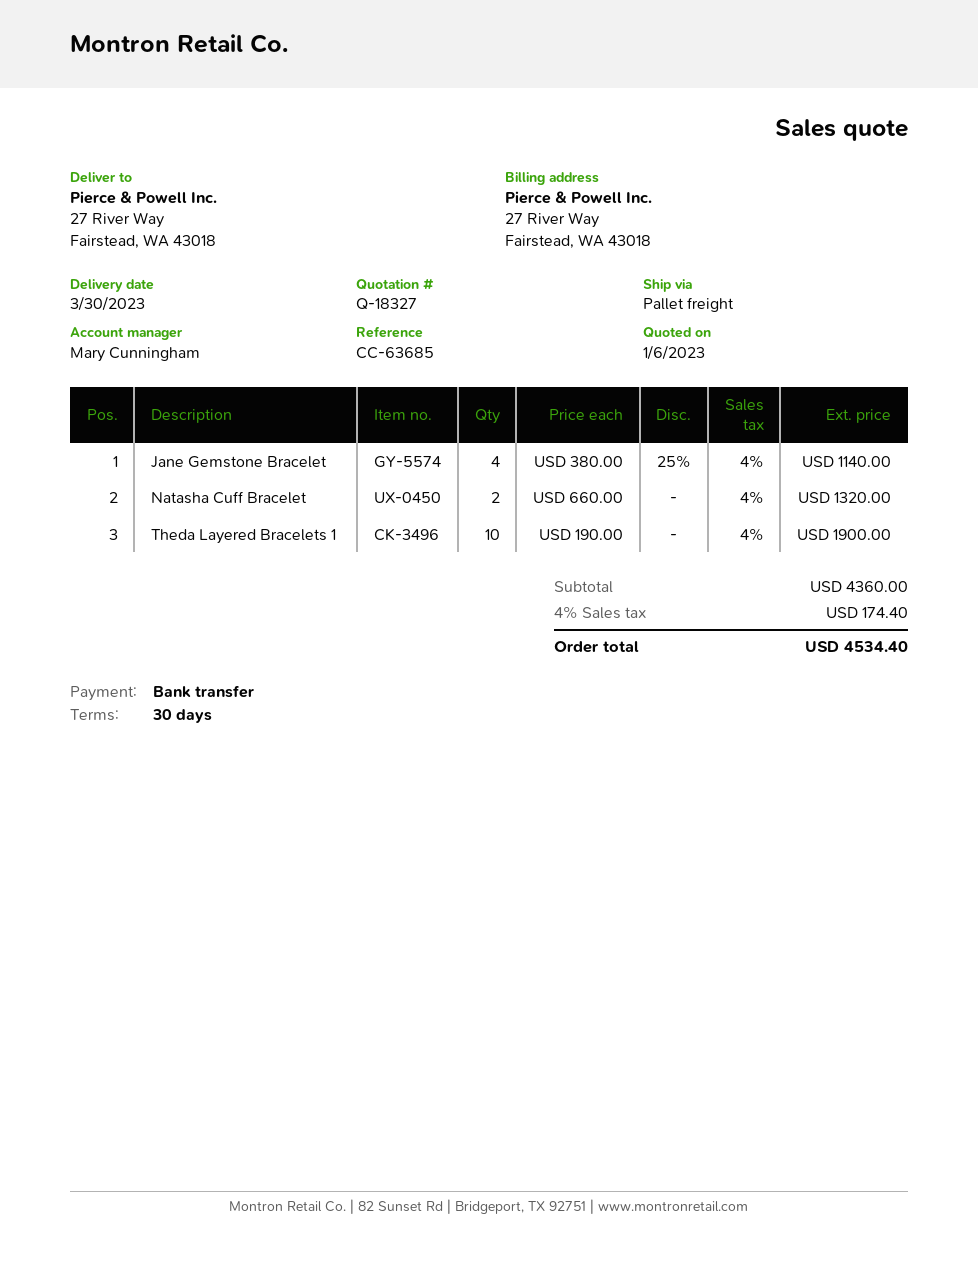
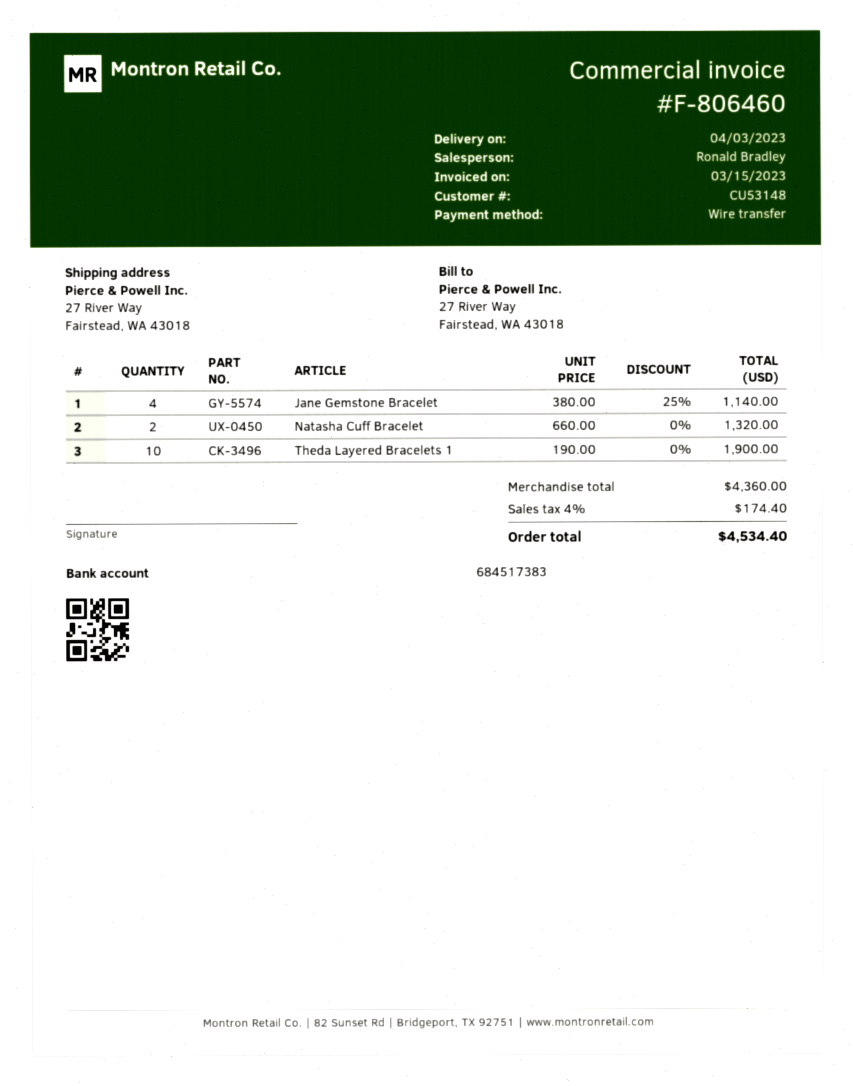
delivery date: 2023-03-30 -> 2023-04-03
sales rep: Mary Cunningham -> Ronald Bradley

